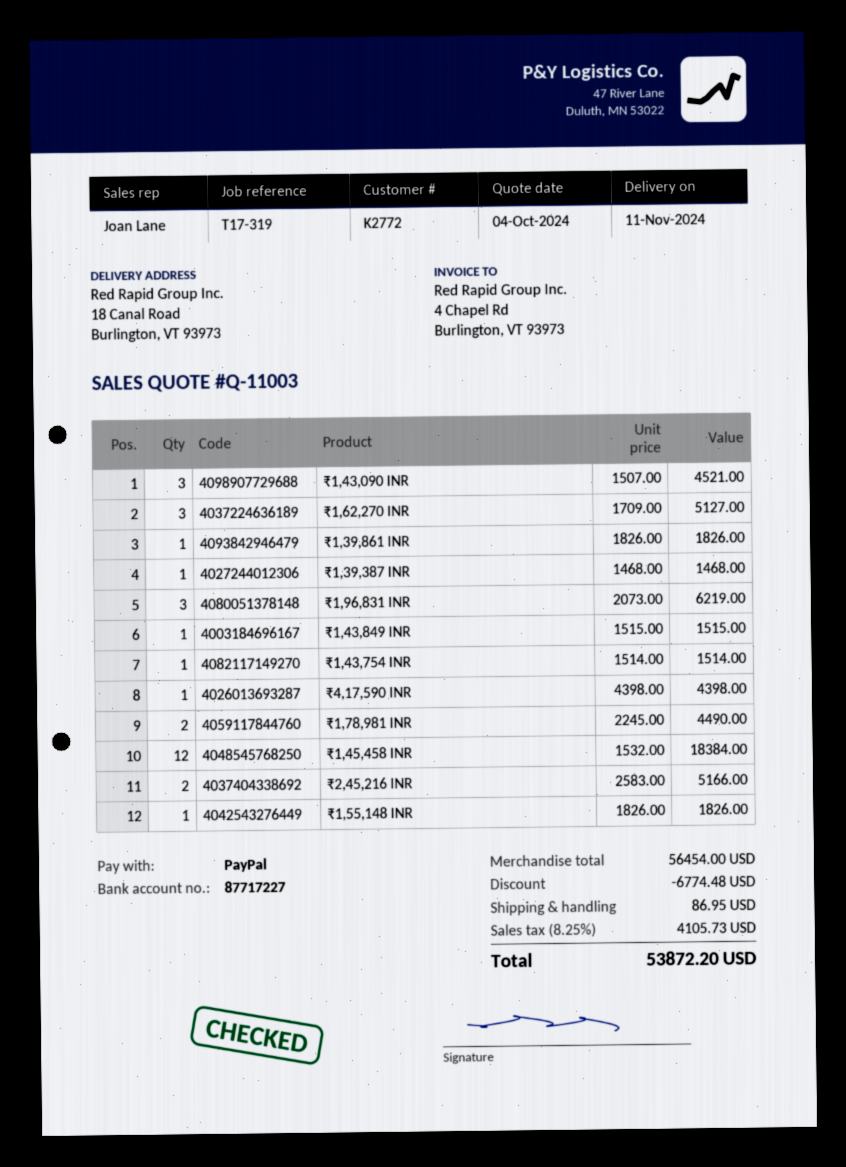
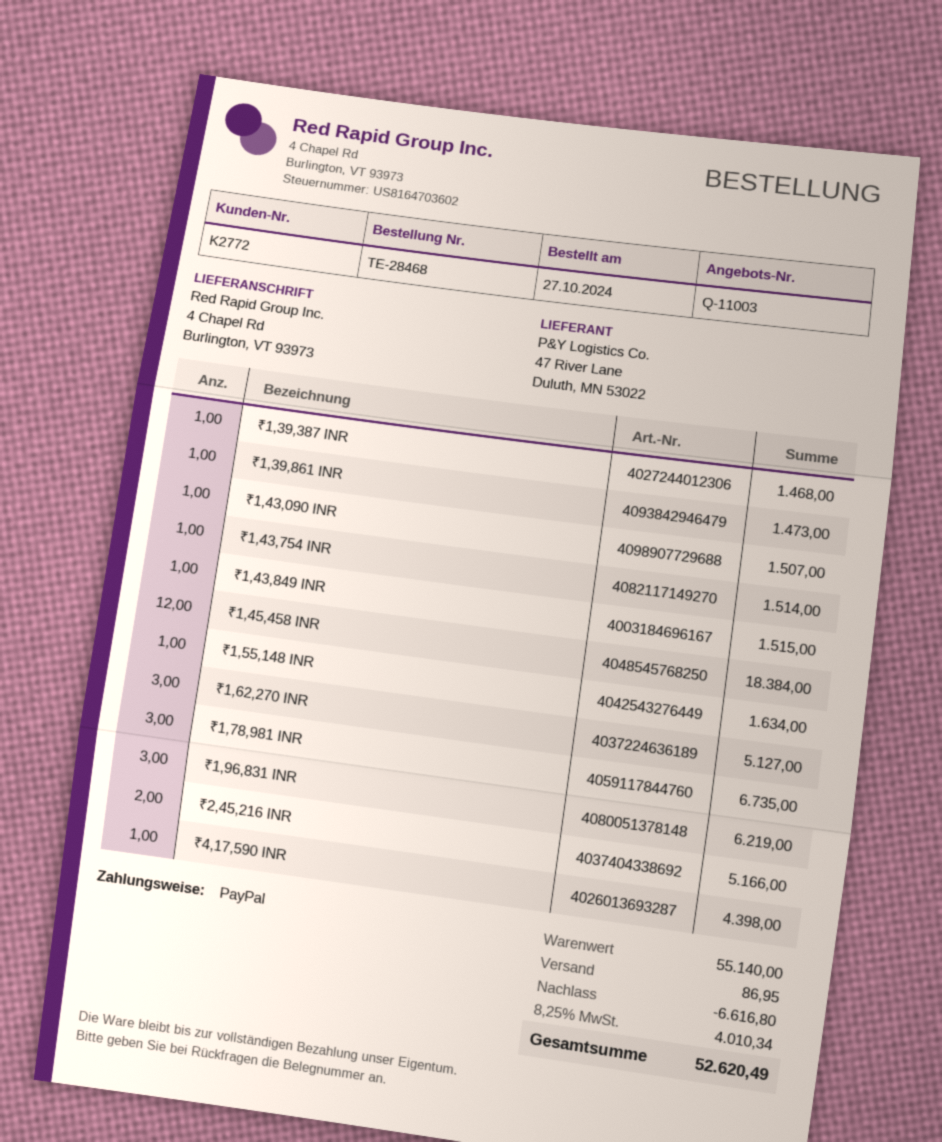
ship to: 18 Canal Road, Burlington, VT 93973 -> 4 Chapel Rd, Burlington, VT 93973
₹1,43,090 INR: 3 for 4521.00 -> 1 for 1507.00
₹1,39,861 INR: 1 for 1826.00 -> 1 for 1473.00
₹1,78,981 INR: 2 for 4490.00 -> 3 for 6735.00
₹1,55,148 INR: 1 for 1826.00 -> 1 for 1634.00
subtotal: 56454.00 -> 55140.00
discount: 6774.48 -> 6616.80
tax: 8.25% = 4105.73 -> 8.25% = 4010.34
total: 53872.20 -> 52620.49

